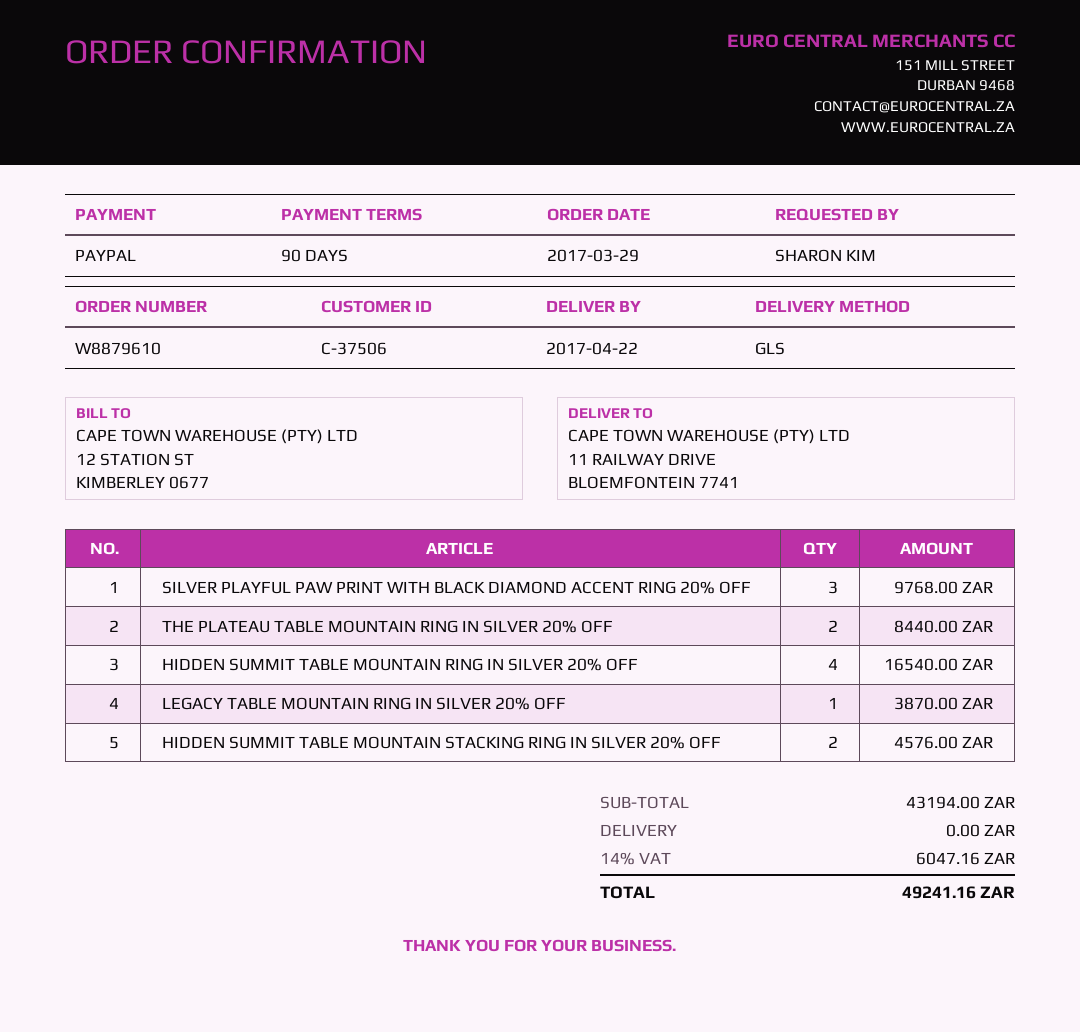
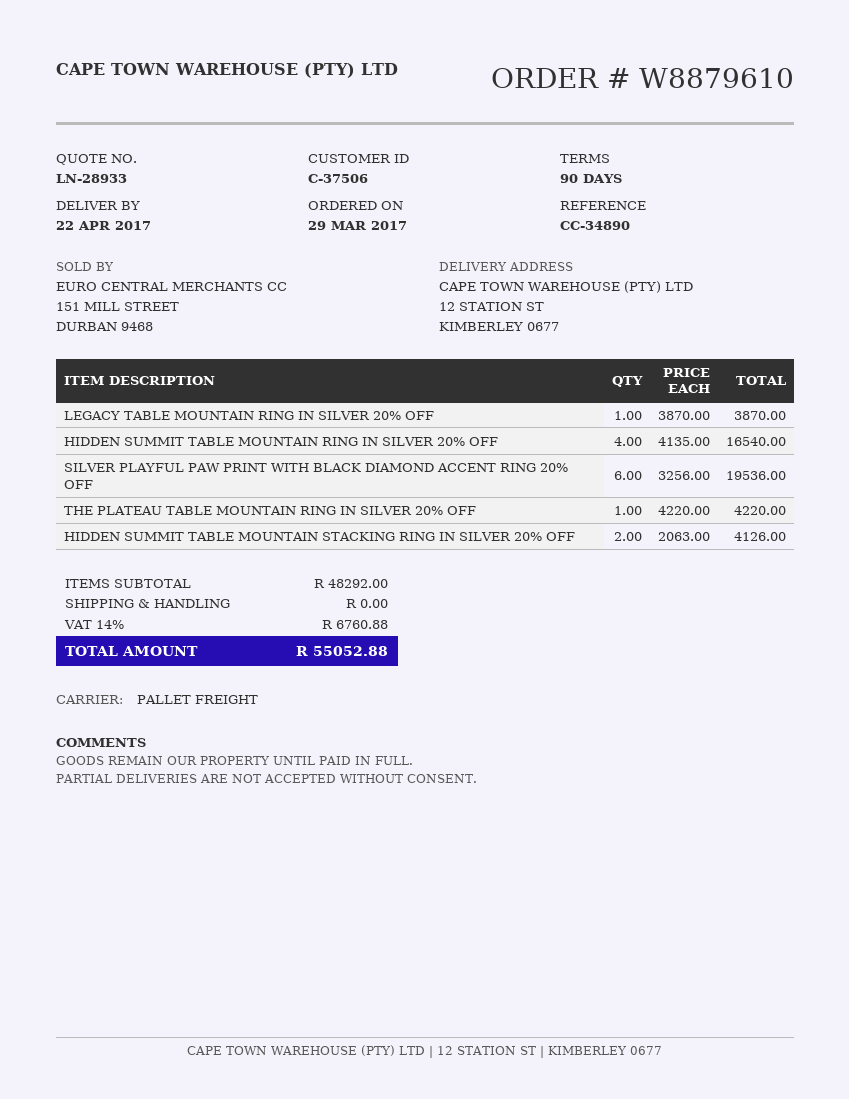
shipping method: GLS -> pallet freight
ship to: 11 RAILWAY DRIVE, BLOEMFONTEIN 7741 -> 12 STATION ST, KIMBERLEY 0677
SILVER PLAYFUL PAW PRINT WITH BLACK DIAMOND ACCENT RING 20% OFF: 3 for 9768.00 -> 6 for 19536.00
THE PLATEAU TABLE MOUNTAIN RING IN SILVER 20% OFF: 2 for 8440.00 -> 1 for 4220.00
HIDDEN SUMMIT TABLE MOUNTAIN STACKING RING IN SILVER 20% OFF: 2 for 4576.00 -> 2 for 4126.00
subtotal: 43194.00 -> 48292.00
tax: 14% = 6047.16 -> 14% = 6760.88
total: 49241.16 -> 55052.88

